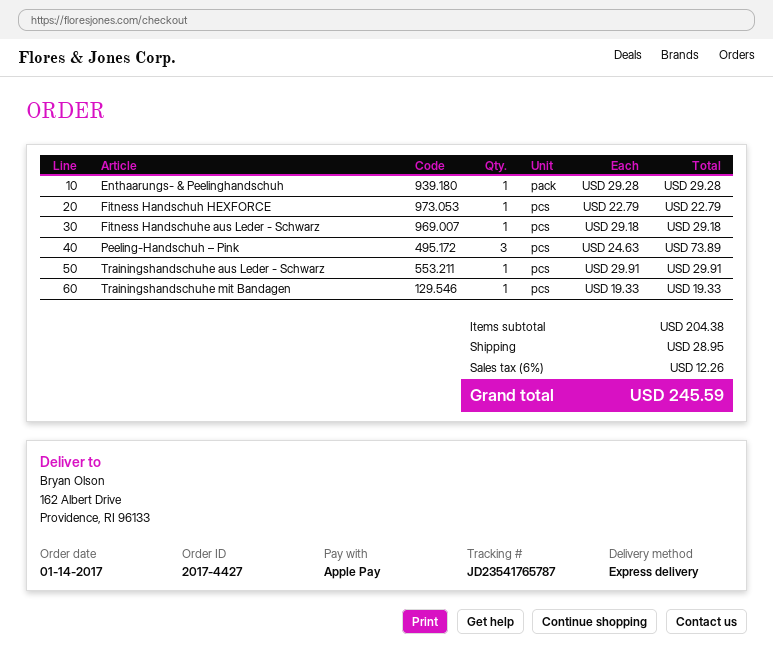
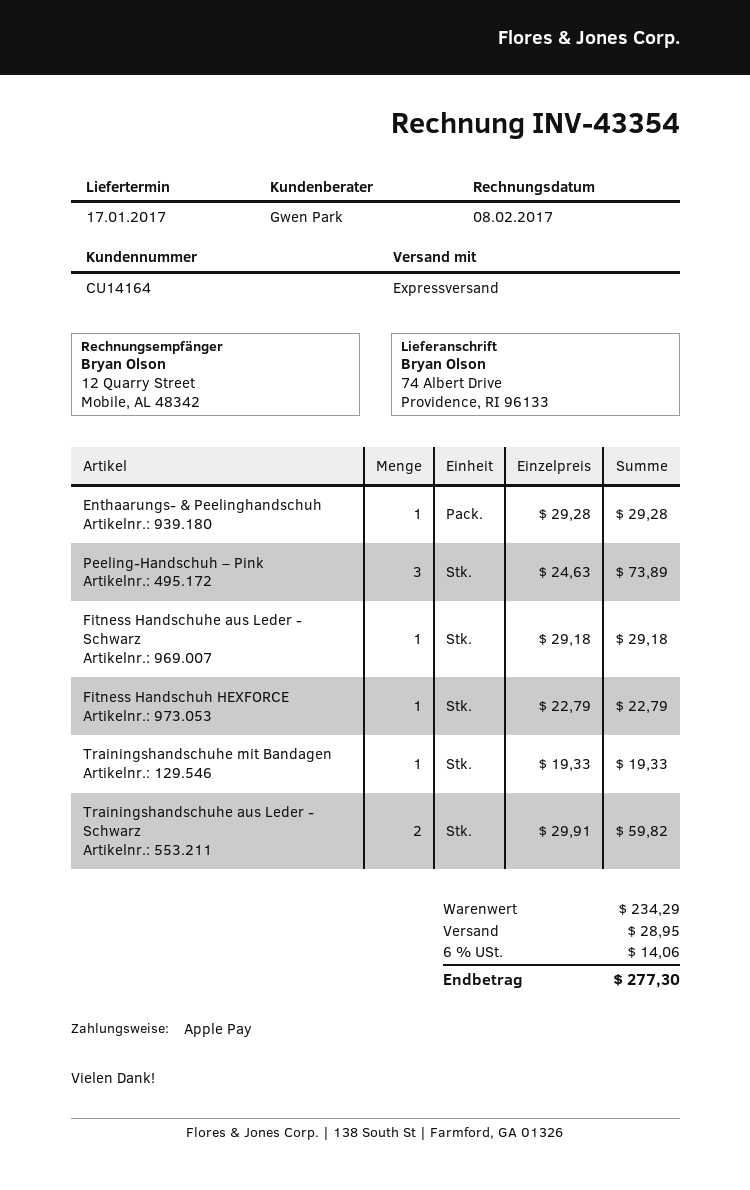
ship to: 162 Albert Drive, Providence, RI 96133 -> 74 Albert Drive, Providence, RI 96133
Trainingshandschuhe aus Leder - Schwarz: 1 x 29.91 = 29.91 -> 2 x 29.91 = 59.82
subtotal: 204.38 -> 234.29
tax: 6% = 12.26 -> 6% = 14.06
total: 245.59 -> 277.30

